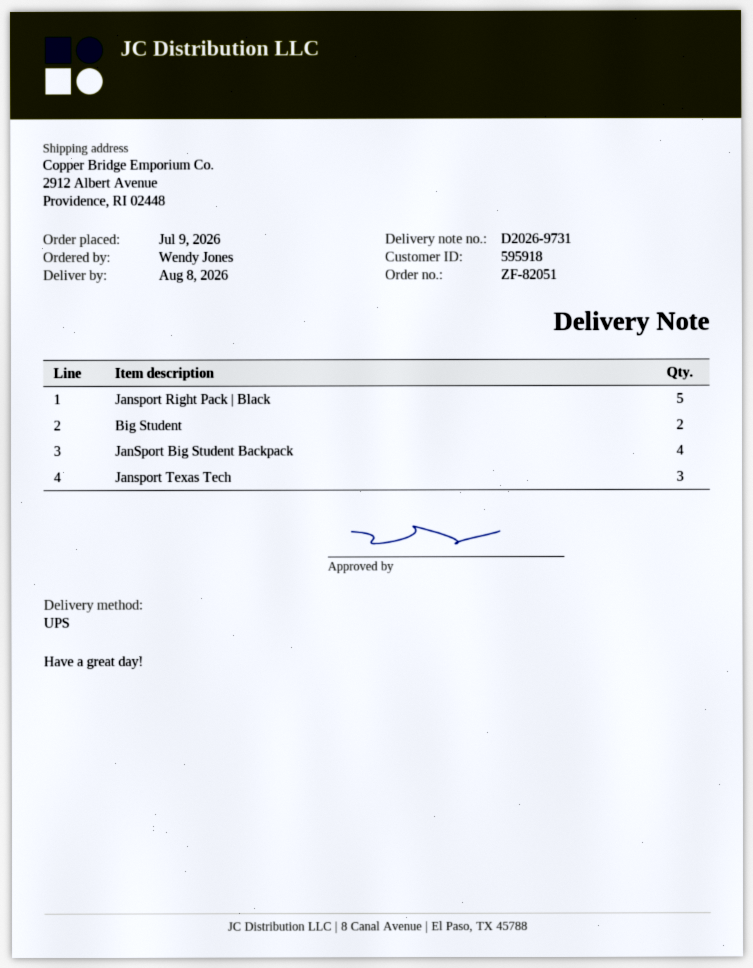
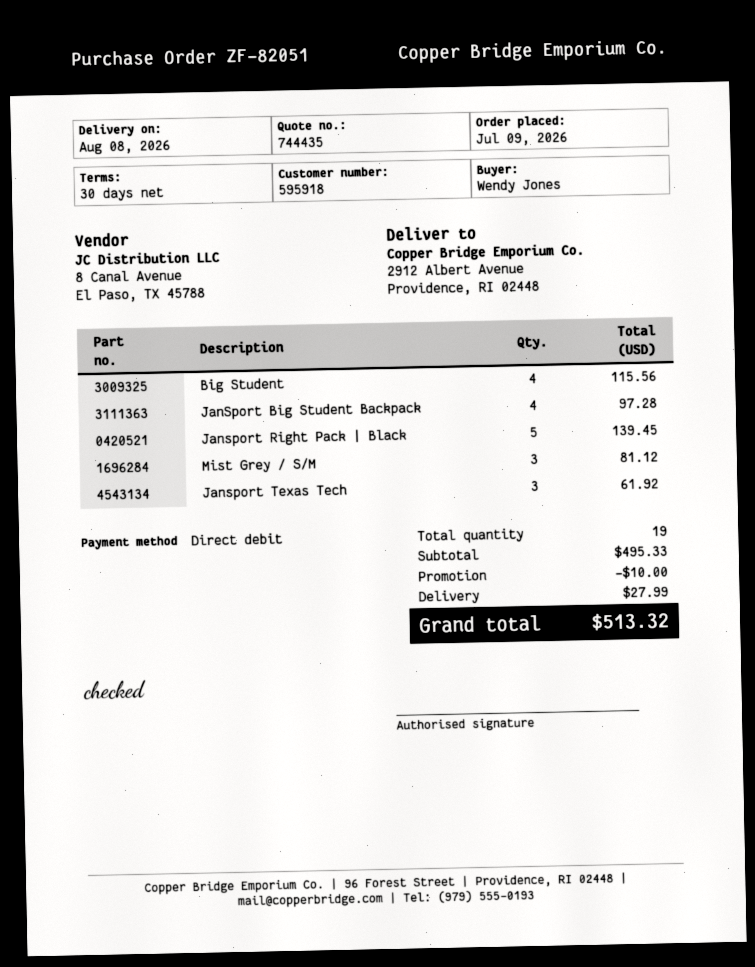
Big Student: 2 -> 4
Mist Grey / S/M: none -> 3

